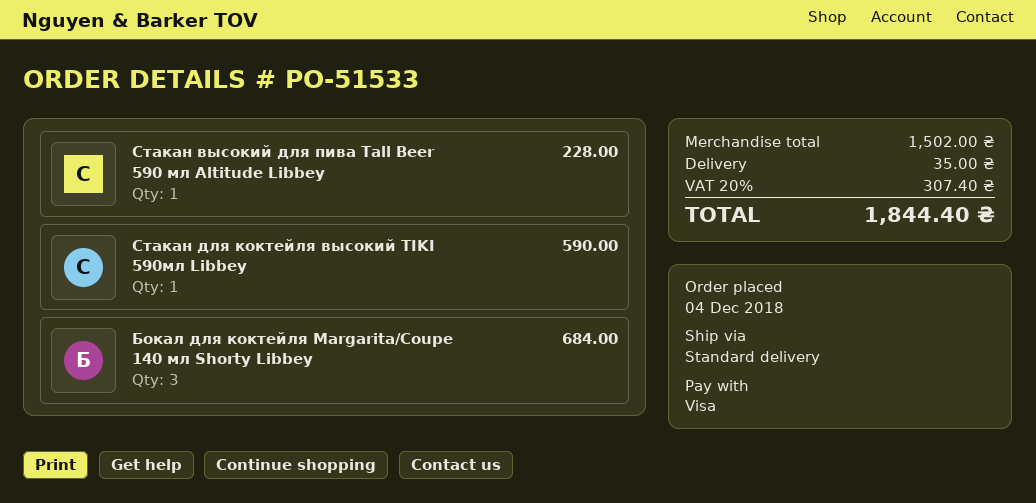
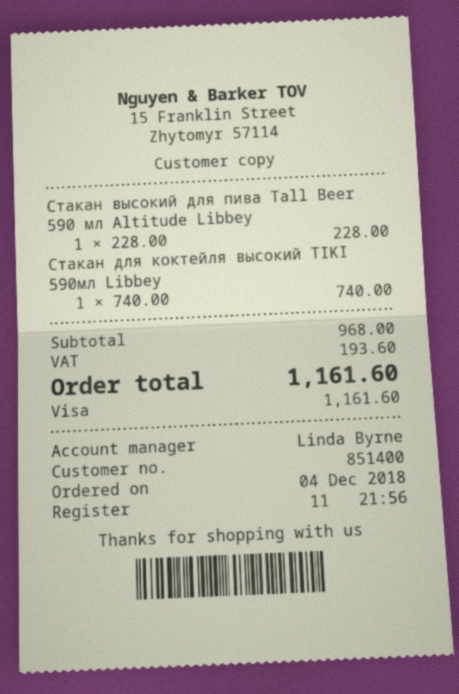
Стакан для коктейля высокий TIKI 590мл Libbey: 1 for 590.00 -> 1 for 740.00
Бокал для коктейля Margarita/Coupe 140 мл Shorty Libbey: 3 for 684.00 -> none
subtotal: 1502.00 -> 968.00
shipping: 35.00 -> none
tax: 307.40 -> 193.60
total: 1844.40 -> 1161.60

